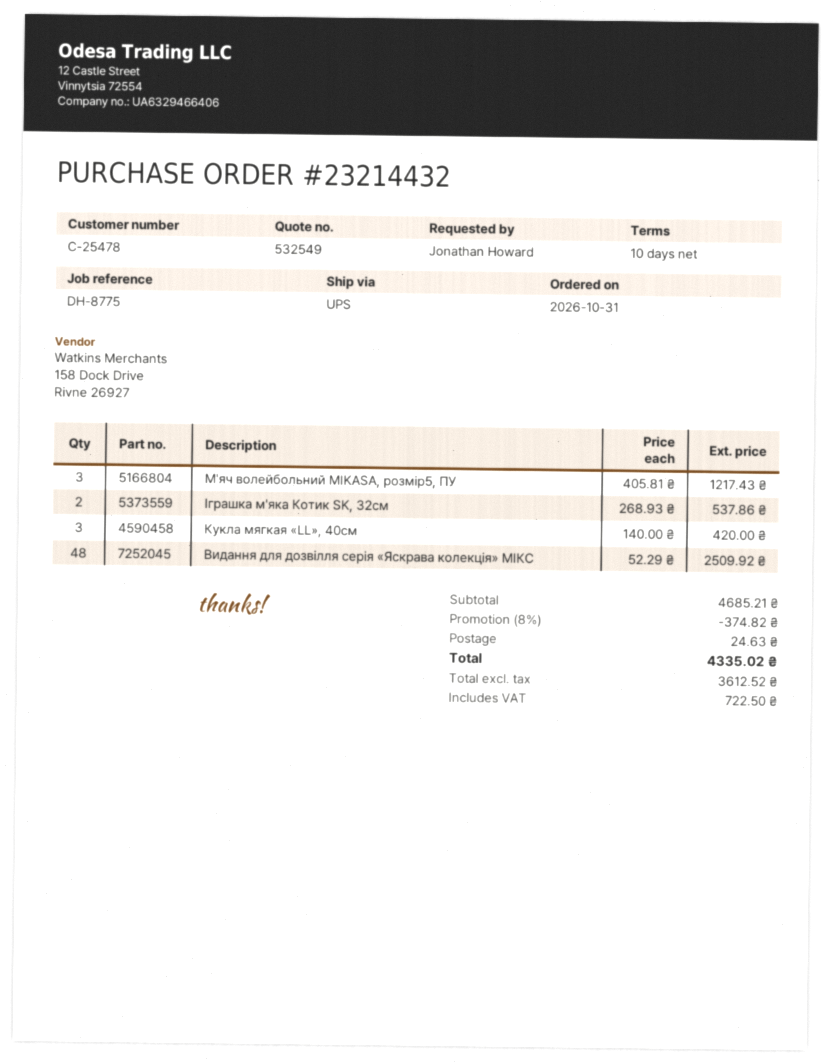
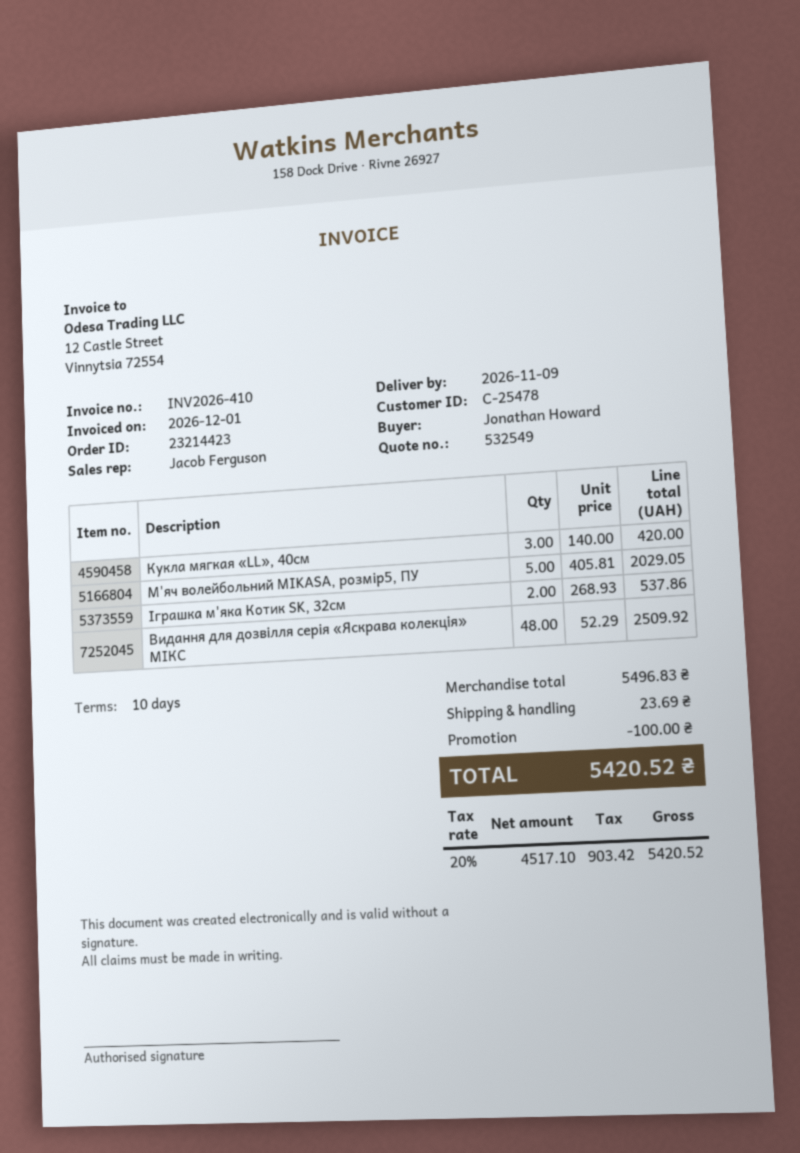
order number: 23214432 -> 23214423
М'яч волейбольний MIKASA, розмір5, ПУ: 3 x 405.81 = 1217.43 -> 5 x 405.81 = 2029.05
subtotal: 4685.21 -> 5496.83
discount: 374.82 -> 100.00
shipping: 24.63 -> 23.69
net: 3612.52 -> 4517.10
tax: 722.50 -> 903.42
total: 4335.02 -> 5420.52

